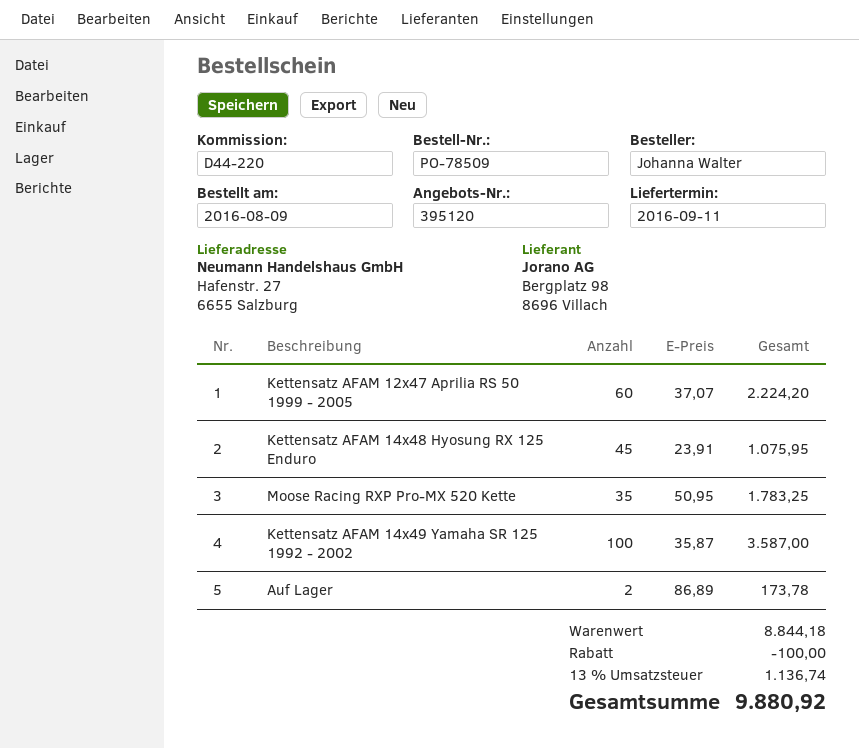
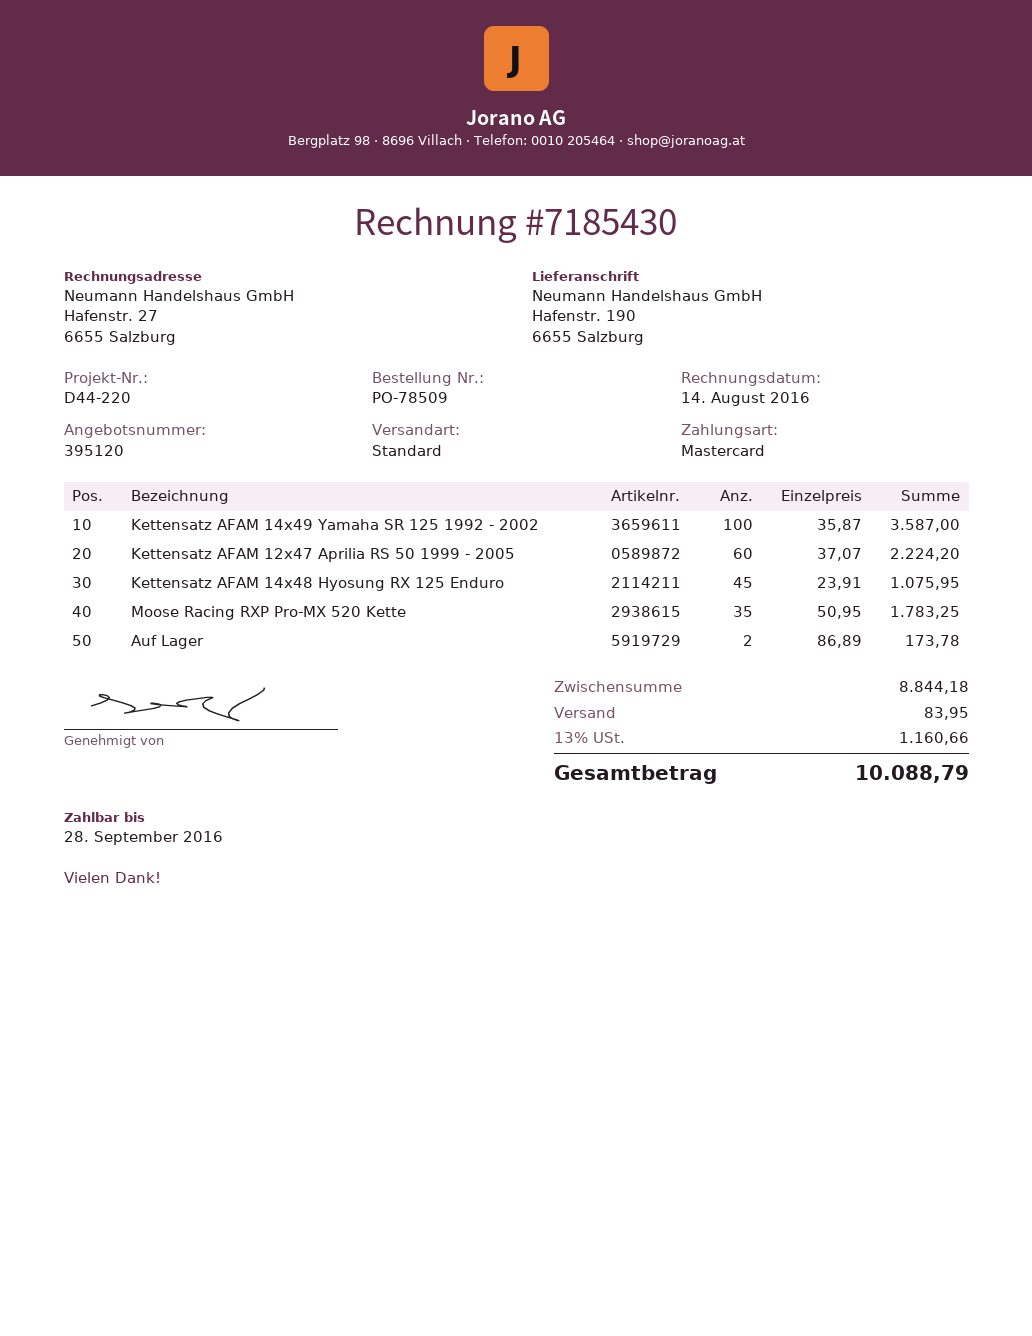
ship to: Hafenstr. 27, 6655 Salzburg -> Hafenstr. 190, 6655 Salzburg
discount: 100.00 -> none
shipping: none -> 83.95
tax: 13% = 1136.74 -> 13% = 1160.66
total: 9880.92 -> 10088.79

